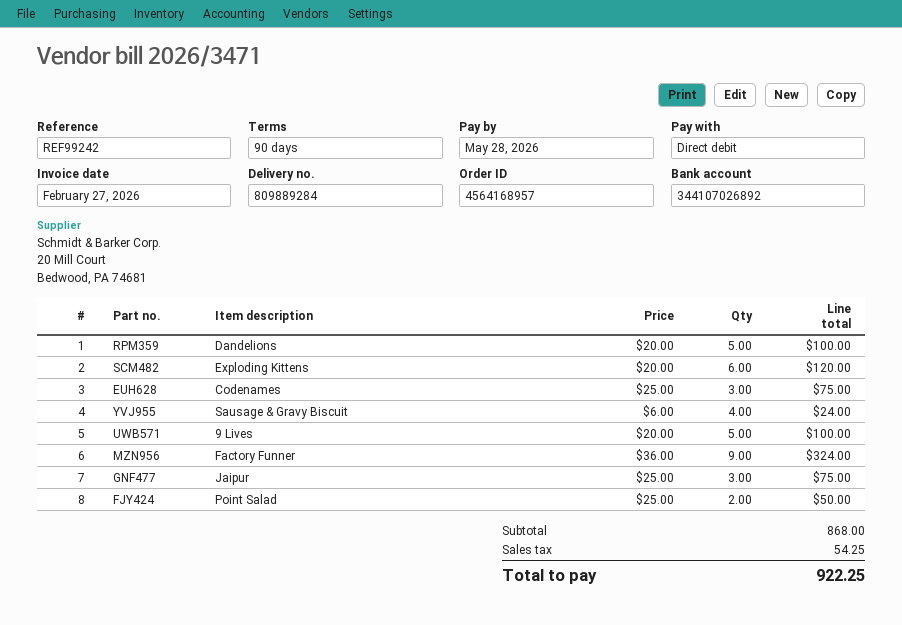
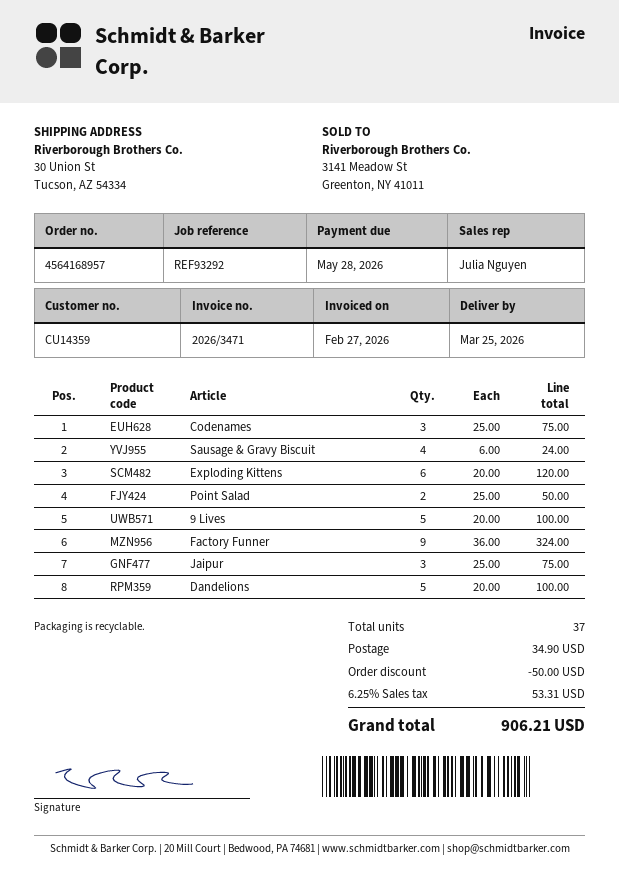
reference: REF99242 -> REF93292
discount: none -> 50.00
shipping: none -> 34.90
tax: 54.25 -> 53.31
total: 922.25 -> 906.21

